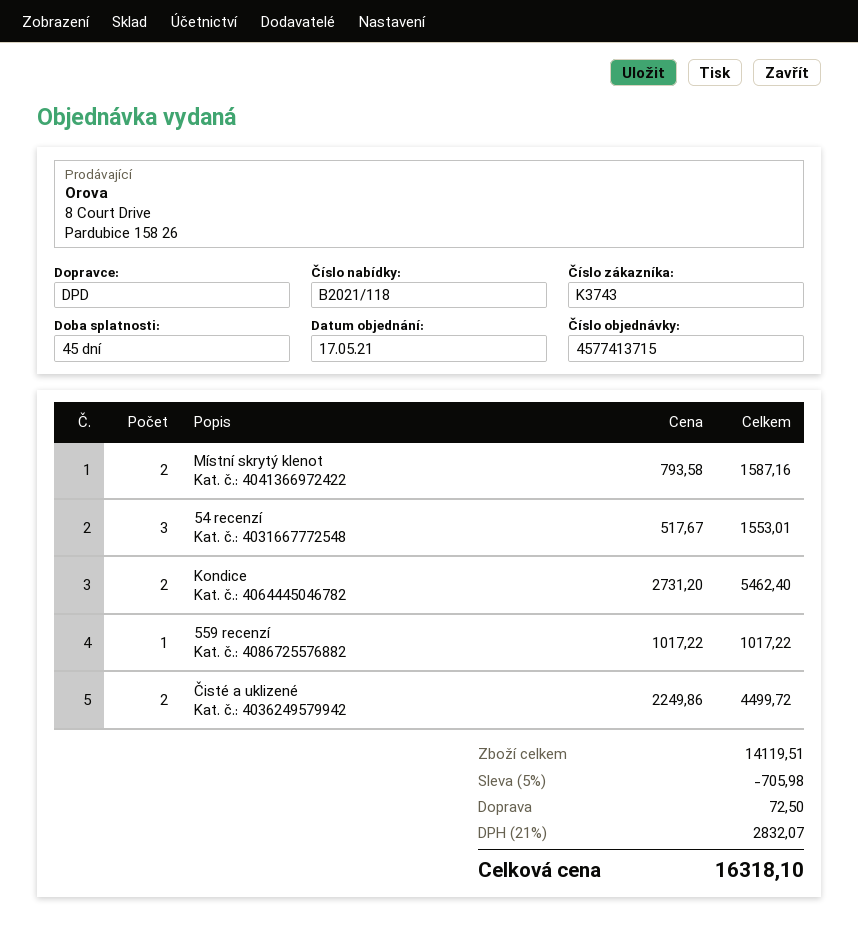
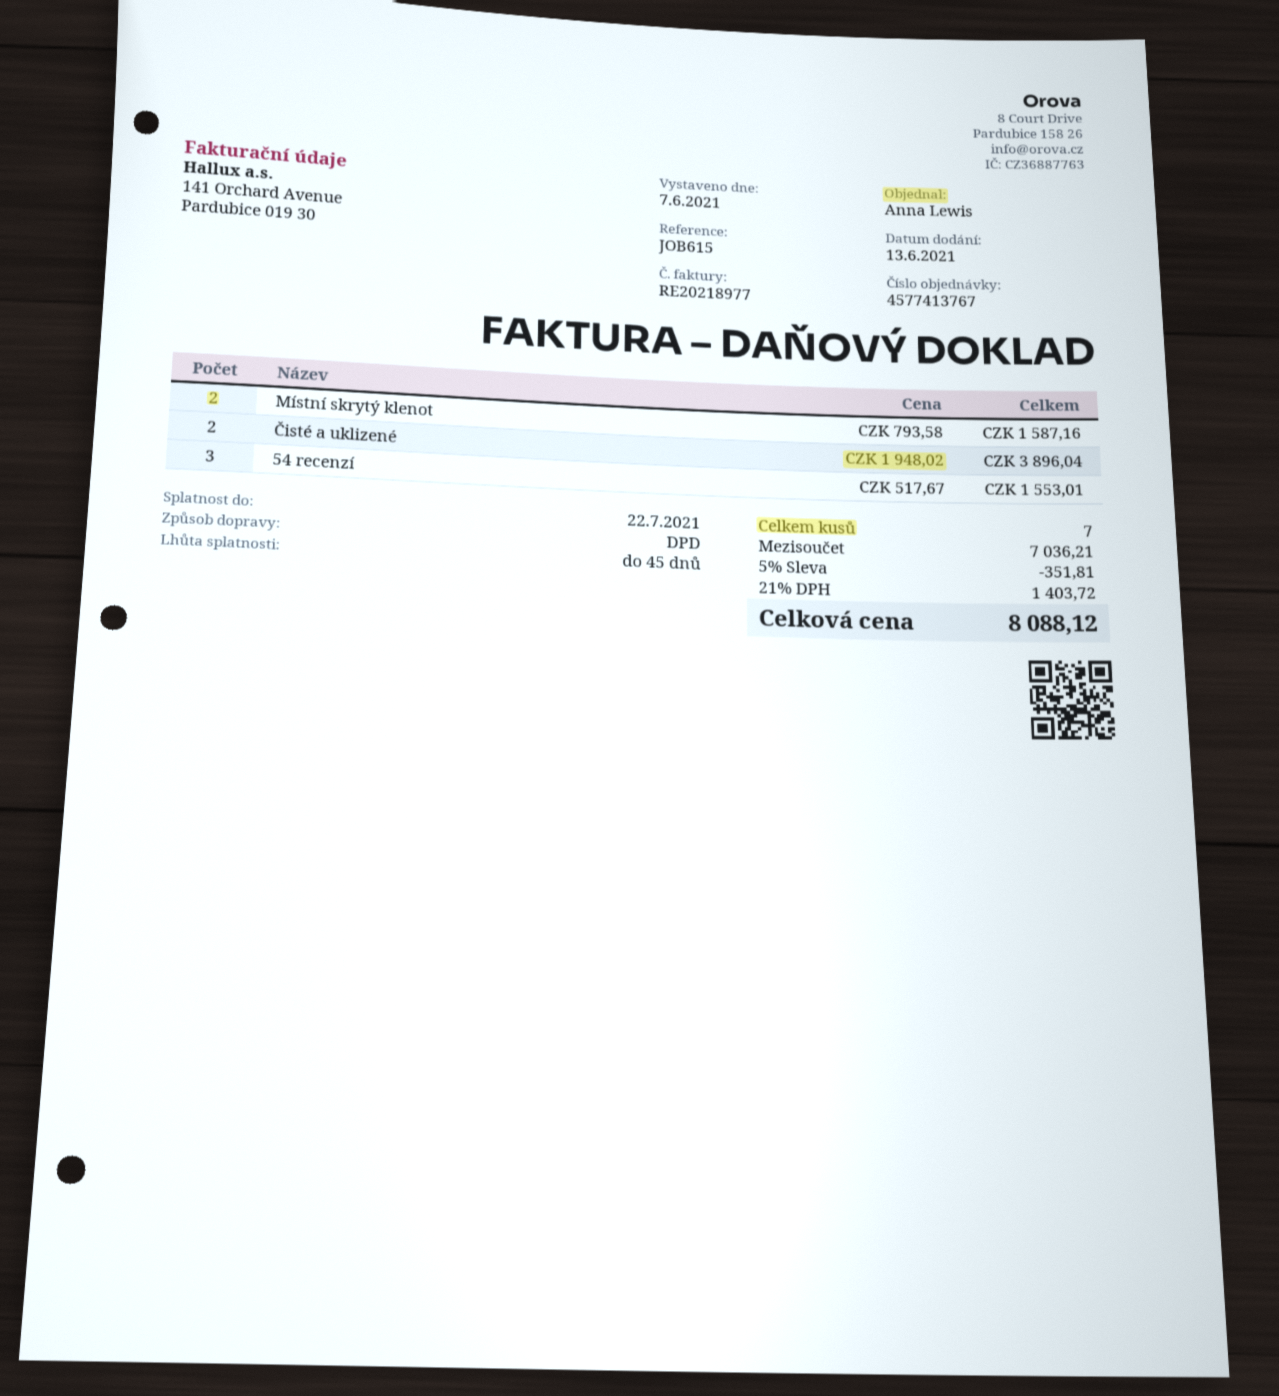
order number: 4577413715 -> 4577413767
Kondice: 2 x 2731.20 = 5462.40 -> none
559 recenzí: 1 x 1017.22 = 1017.22 -> none
Čisté a uklizené: 2 x 2249.86 = 4499.72 -> 2 x 1948.02 = 3896.04
subtotal: 14119.51 -> 7036.21
discount: 5% = 705.98 -> 5% = 351.81
shipping: 72.50 -> none
tax: 21% = 2832.07 -> 21% = 1403.72
total: 16318.10 -> 8088.12

